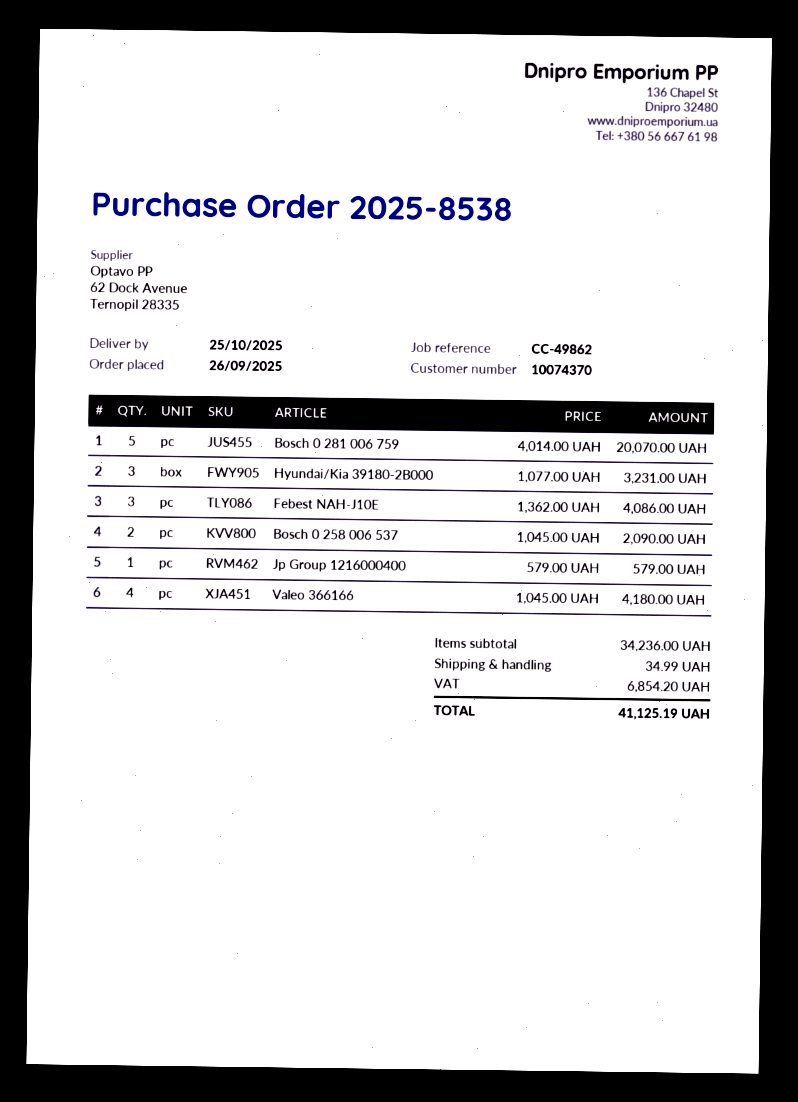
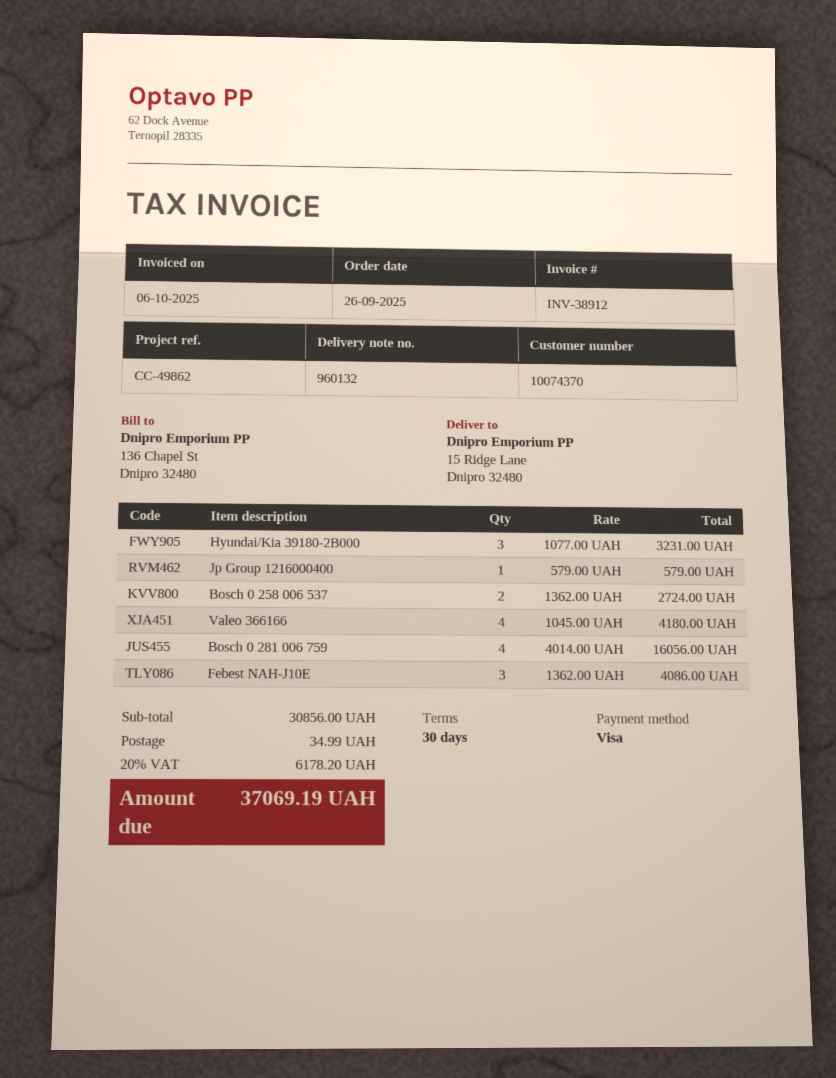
Bosch 0 281 006 759: 5 x 4014.00 = 20070.00 -> 4 x 4014.00 = 16056.00
Bosch 0 258 006 537: 2 x 1045.00 = 2090.00 -> 2 x 1362.00 = 2724.00
subtotal: 34236.00 -> 30856.00
tax: 6854.20 -> 6178.20
total: 41125.19 -> 37069.19

